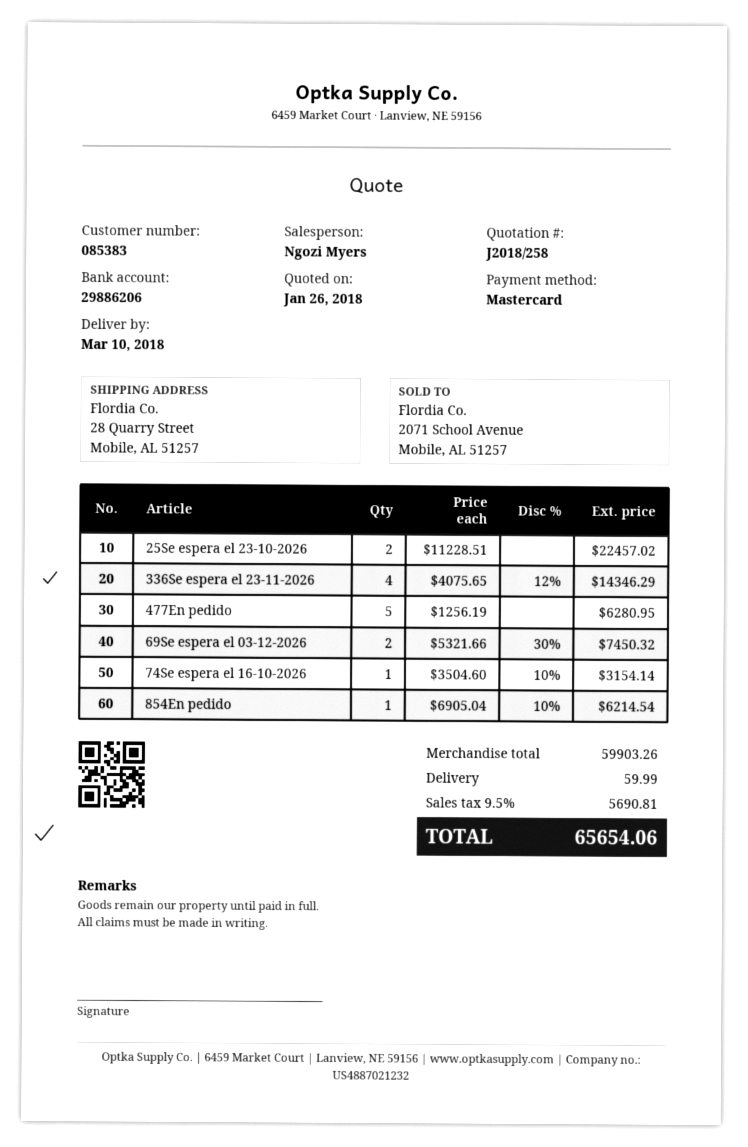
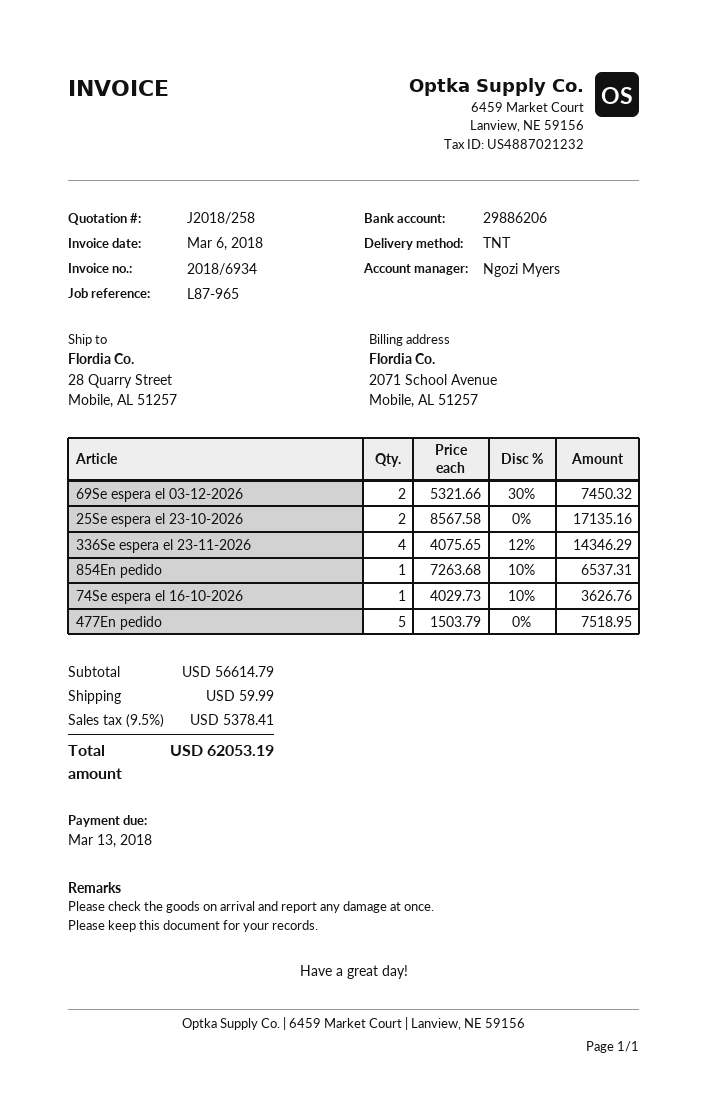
25Se espera el 23-10-2026: 2 x 11228.51 = 22457.02 -> 2 x 8567.58 = 17135.16
477En pedido: 5 x 1256.19 = 6280.95 -> 5 x 1503.79 = 7518.95
74Se espera el 16-10-2026: 1 x 3504.60 - 10% = 3154.14 -> 1 x 4029.73 - 10% = 3626.76
854En pedido: 1 x 6905.04 - 10% = 6214.54 -> 1 x 7263.68 - 10% = 6537.31
subtotal: 59903.26 -> 56614.79
tax: 9.5% = 5690.81 -> 9.5% = 5378.41
total: 65654.06 -> 62053.19

